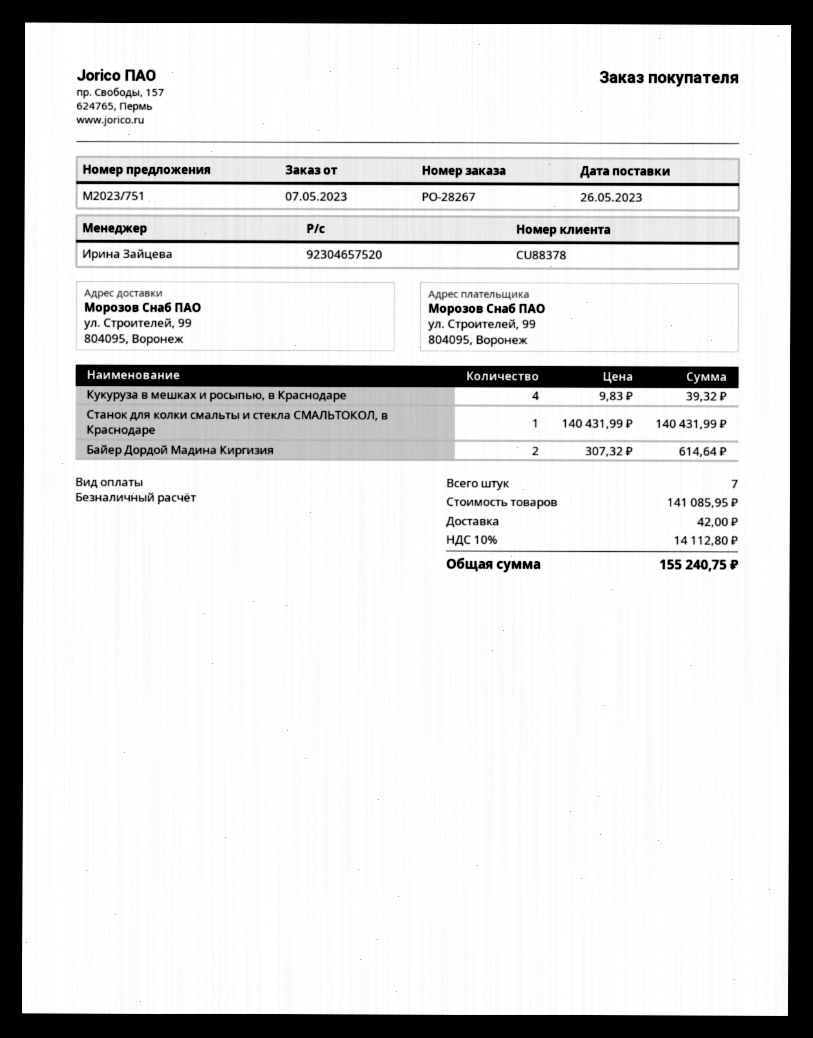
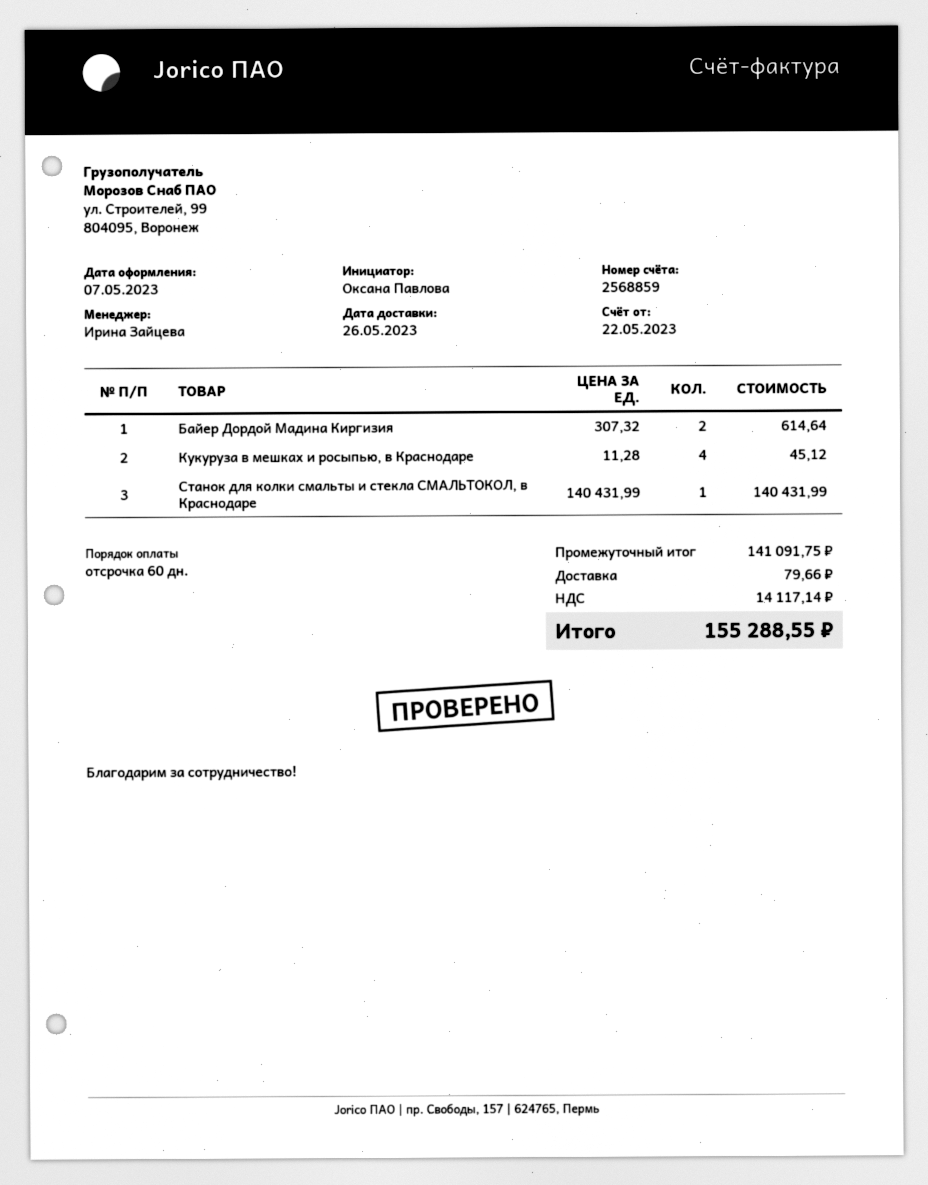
Кукуруза в мешках и росыпью, в Краснодаре: 4 x 9.83 = 39.32 -> 4 x 11.28 = 45.12
subtotal: 141085.95 -> 141091.75
shipping: 42.00 -> 79.66
tax: 14112.80 -> 14117.14
total: 155240.75 -> 155288.55

